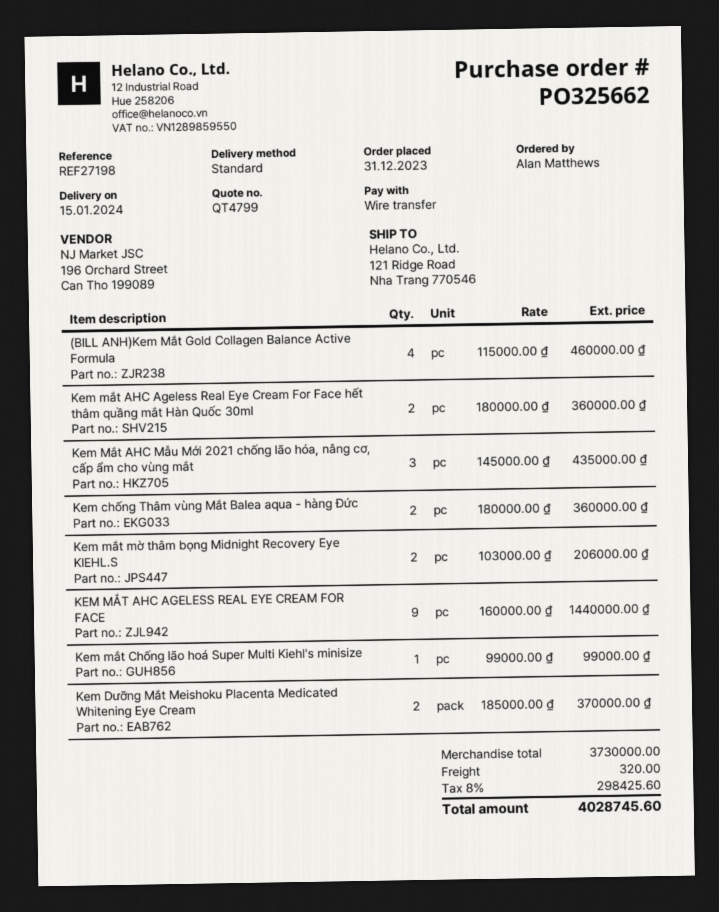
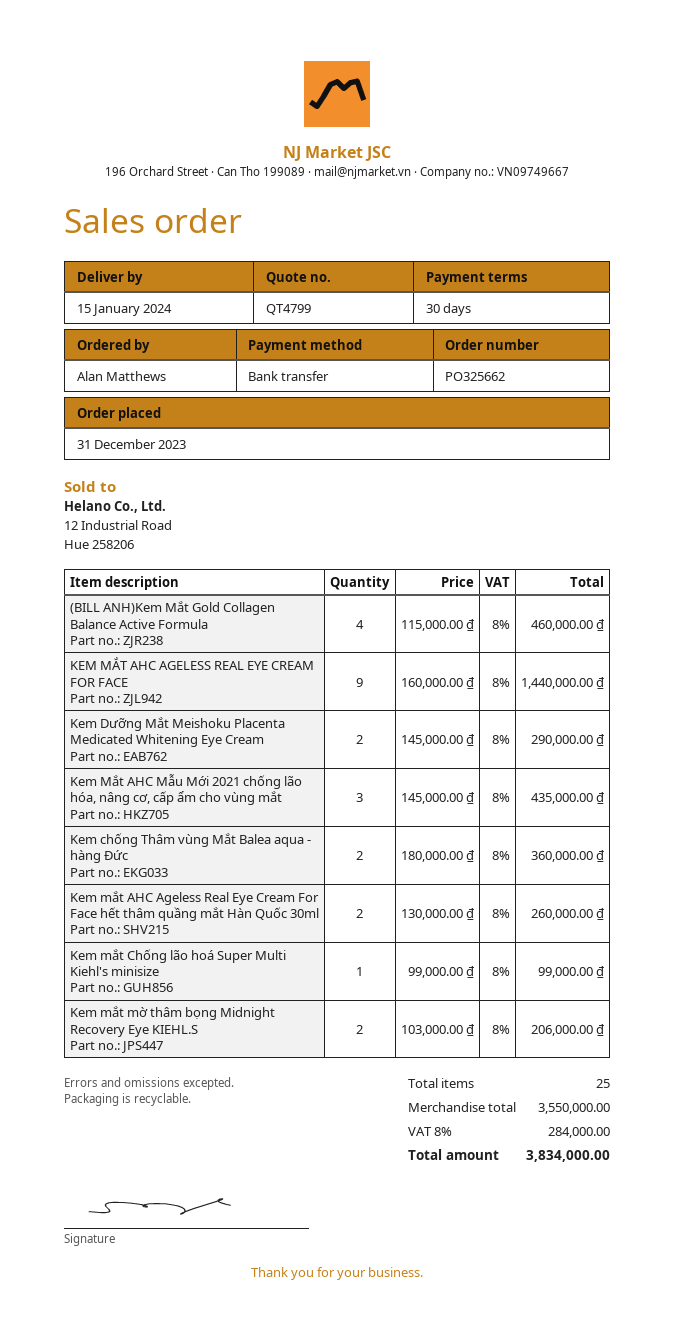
Kem mắt AHC Ageless Real Eye Cream For Face hết thâm quầng mắt Hàn Quốc 30ml: 2 x 180000.00 = 360000.00 -> 2 x 130000.00 = 260000.00
Kem Dưỡng Mắt Meishoku Placenta Medicated Whitening Eye Cream: 2 x 185000.00 = 370000.00 -> 2 x 145000.00 = 290000.00
subtotal: 3730000.00 -> 3550000.00
shipping: 320.00 -> none
tax: 8% = 298425.60 -> 8% = 284000.00
total: 4028745.60 -> 3834000.00

